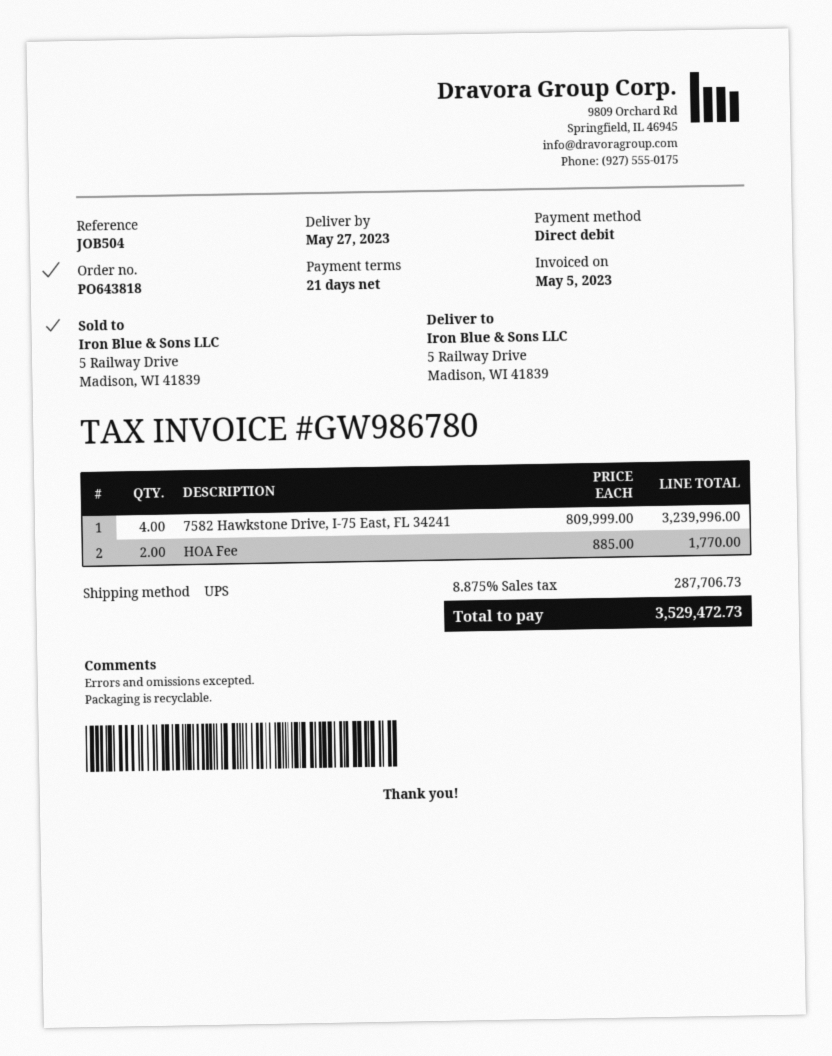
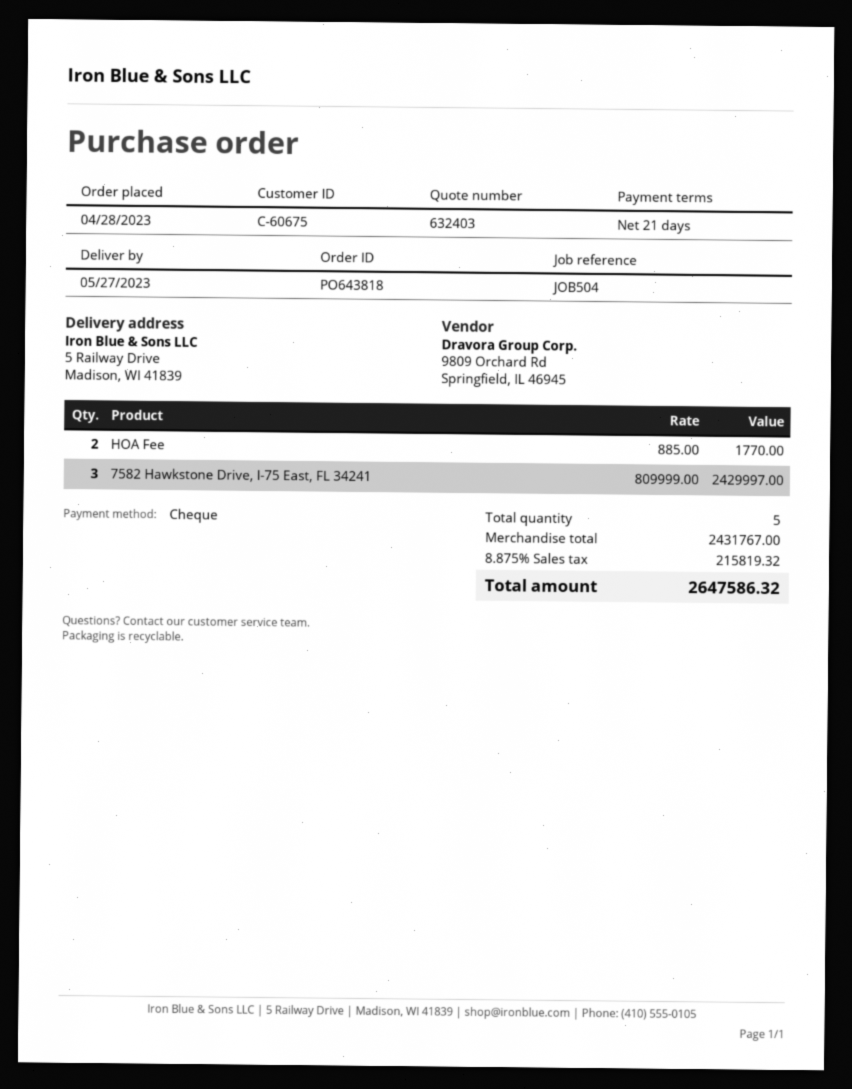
payment method: direct debit -> cheque
7582 Hawkstone Drive, I-75 East, FL 34241: 4 x 809999.00 = 3239996.00 -> 3 x 809999.00 = 2429997.00
tax: 8.875% = 287706.73 -> 8.875% = 215819.32
total: 3529472.73 -> 2647586.32

